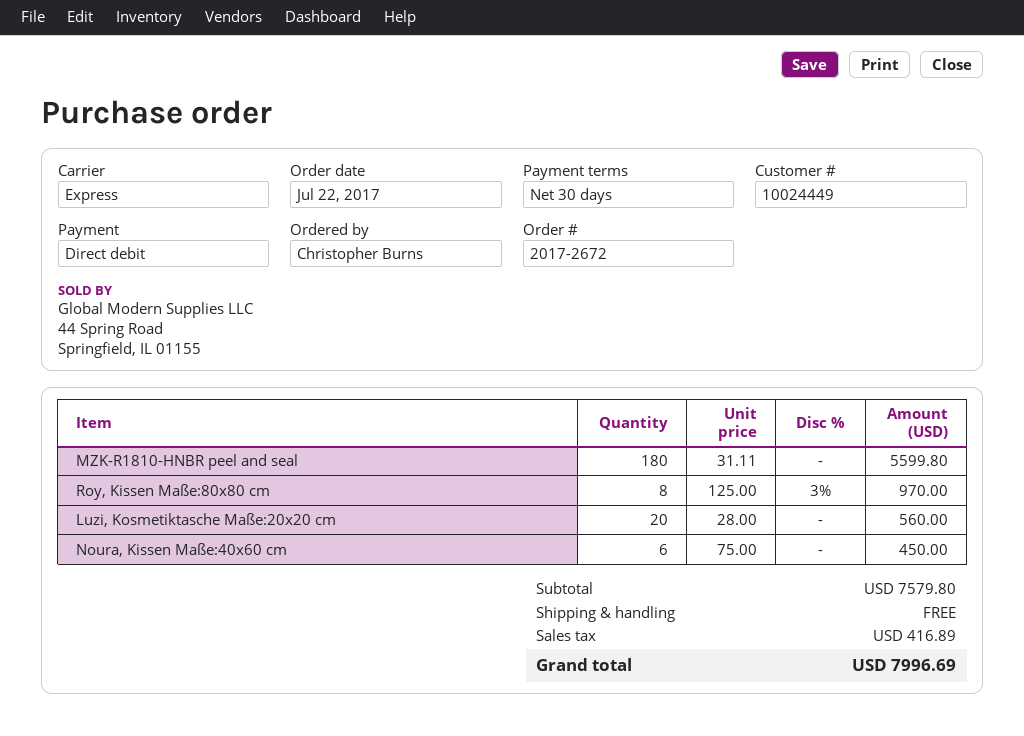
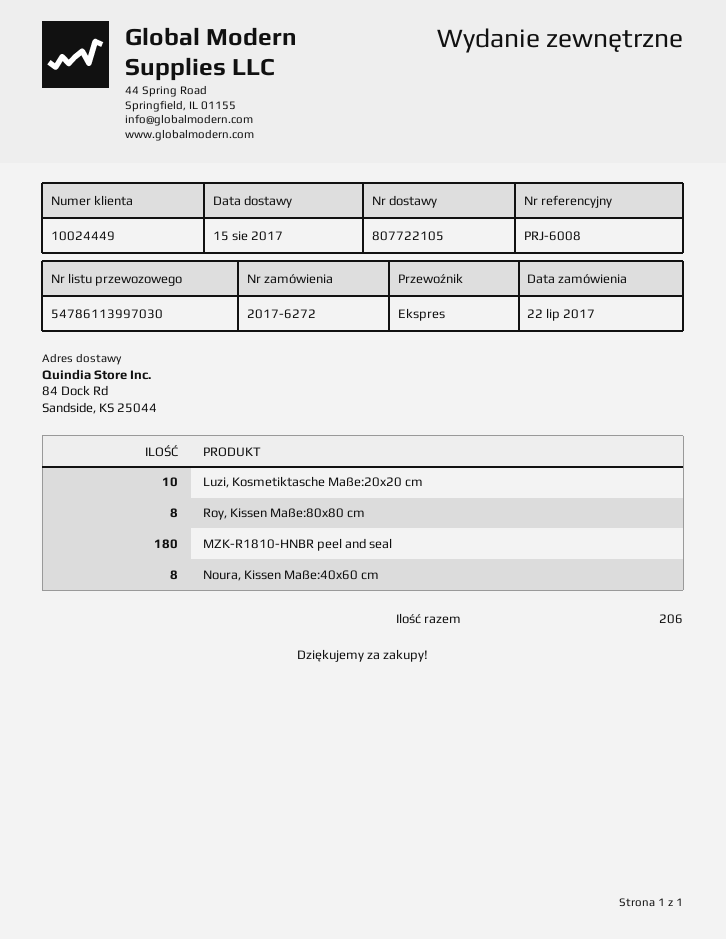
order number: 2017-2672 -> 2017-6272
Luzi, Kosmetiktasche Maße:20x20 cm: 20 -> 10
Noura, Kissen Maße:40x60 cm: 6 -> 8

